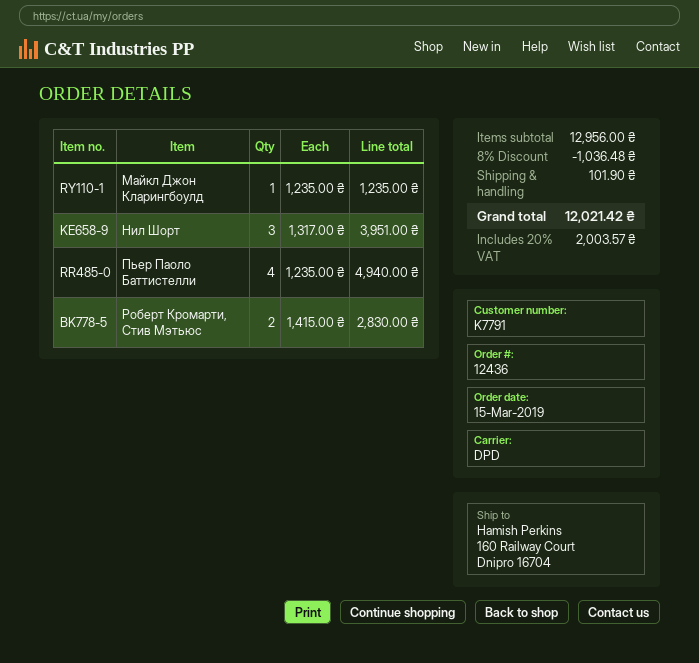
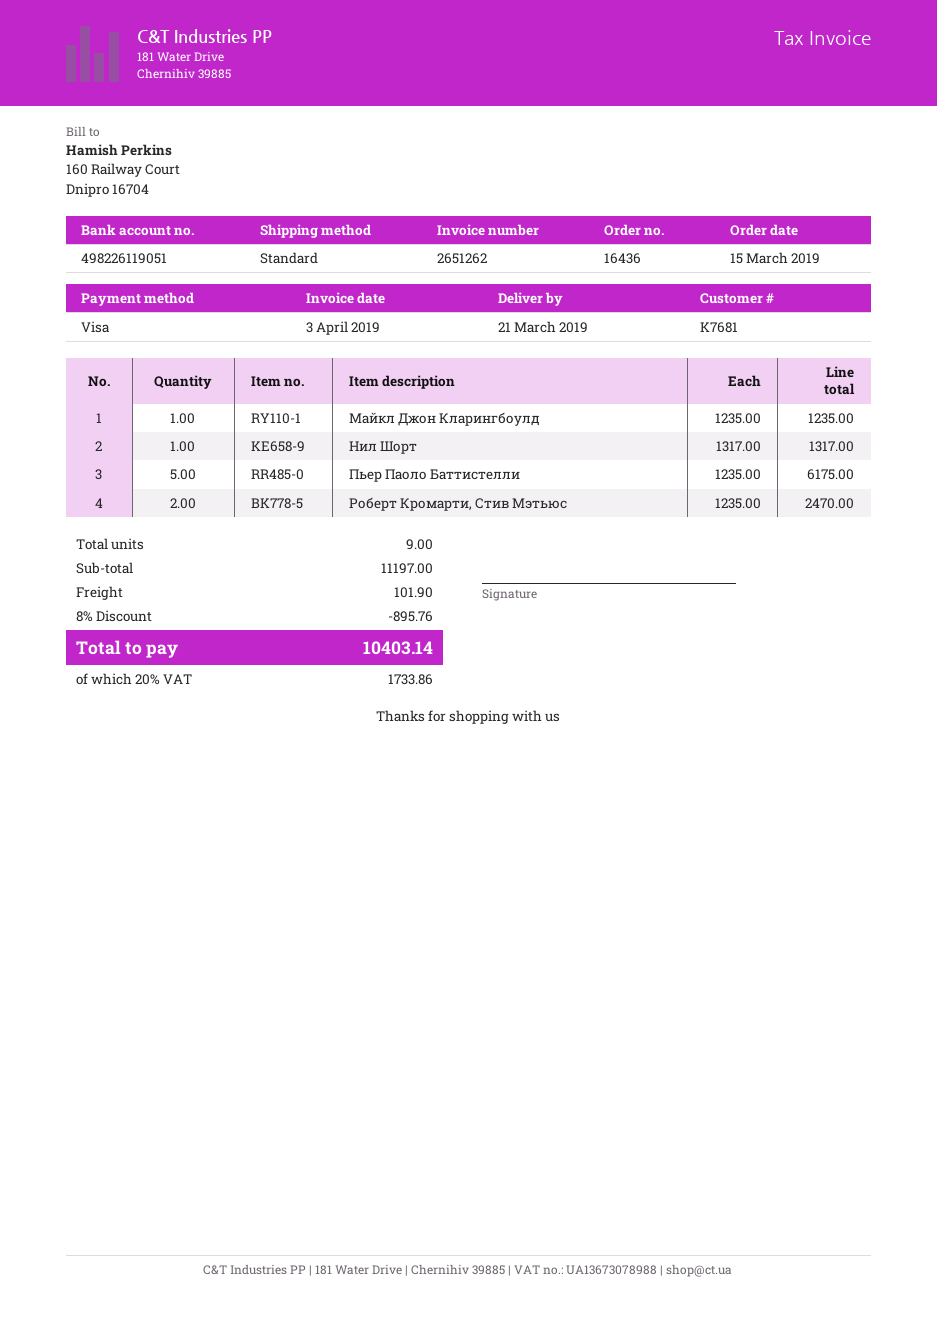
order number: 12436 -> 16436
customer number: K7791 -> K7681
shipping method: DPD -> standard
Нил Шорт: 3 x 1317.00 = 3951.00 -> 1 x 1317.00 = 1317.00
Пьер Паоло Баттистелли: 4 x 1235.00 = 4940.00 -> 5 x 1235.00 = 6175.00
Роберт Кромарти, Стив Мэтьюс: 2 x 1415.00 = 2830.00 -> 2 x 1235.00 = 2470.00
subtotal: 12956.00 -> 11197.00
discount: 8% = 1036.48 -> 8% = 895.76
tax: 20% = 2003.57 -> 20% = 1733.86
total: 12021.42 -> 10403.14

